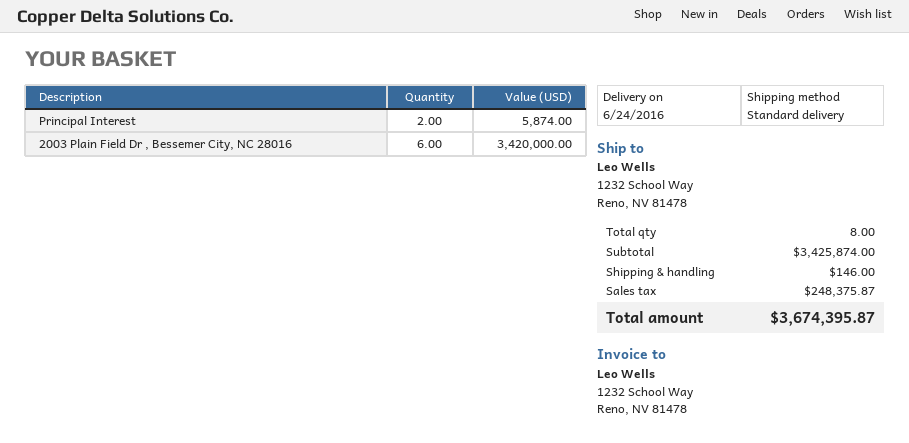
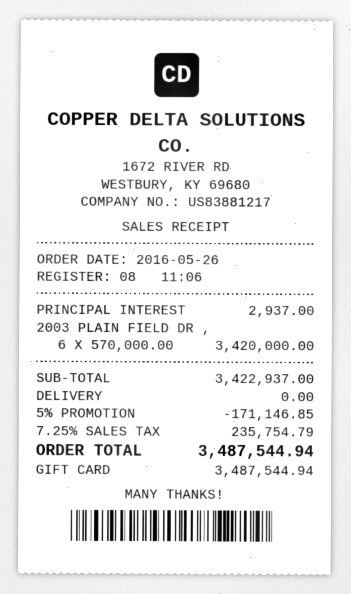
Principal Interest: 2 for 5874.00 -> 1 for 2937.00
subtotal: 3425874.00 -> 3422937.00
discount: none -> 5% = 171146.85
shipping: 146.00 -> 0.00
tax: 248375.87 -> 235754.79
total: 3674395.87 -> 3487544.94

